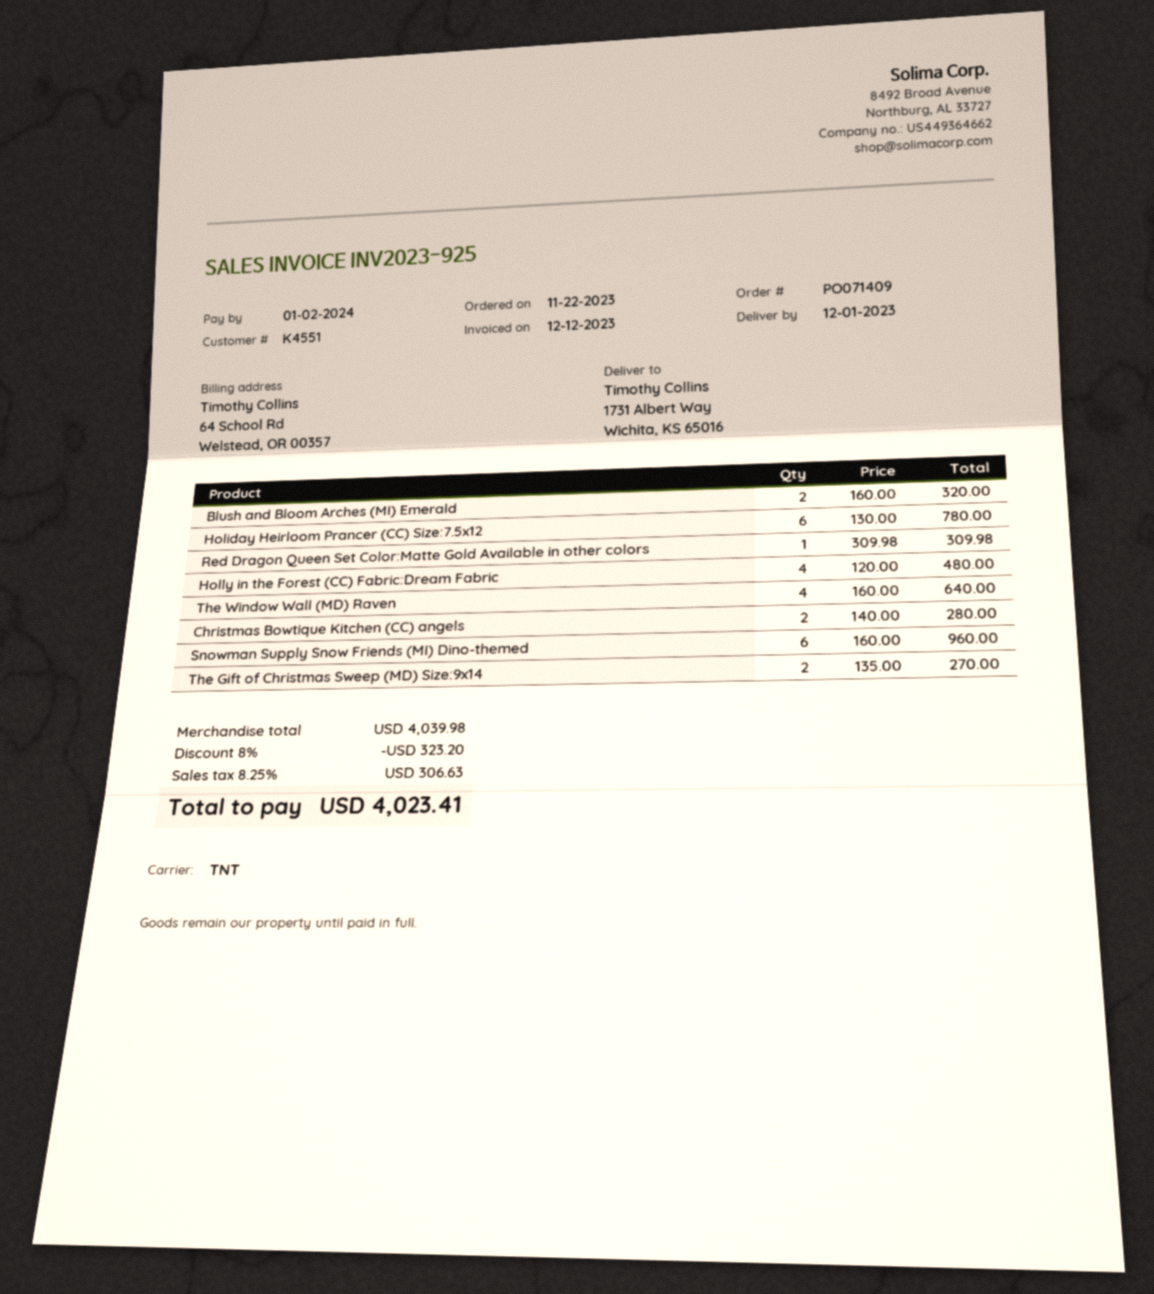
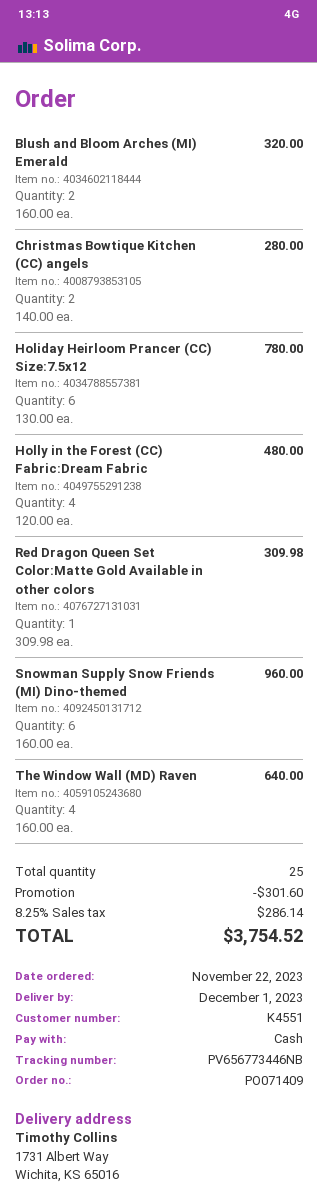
The Gift of Christmas Sweep (MD) Size:9x14: 2 x 135.00 = 270.00 -> none
discount: 323.20 -> 301.60
tax: 8.25% = 306.63 -> 8.25% = 286.14
total: 4023.41 -> 3754.52

